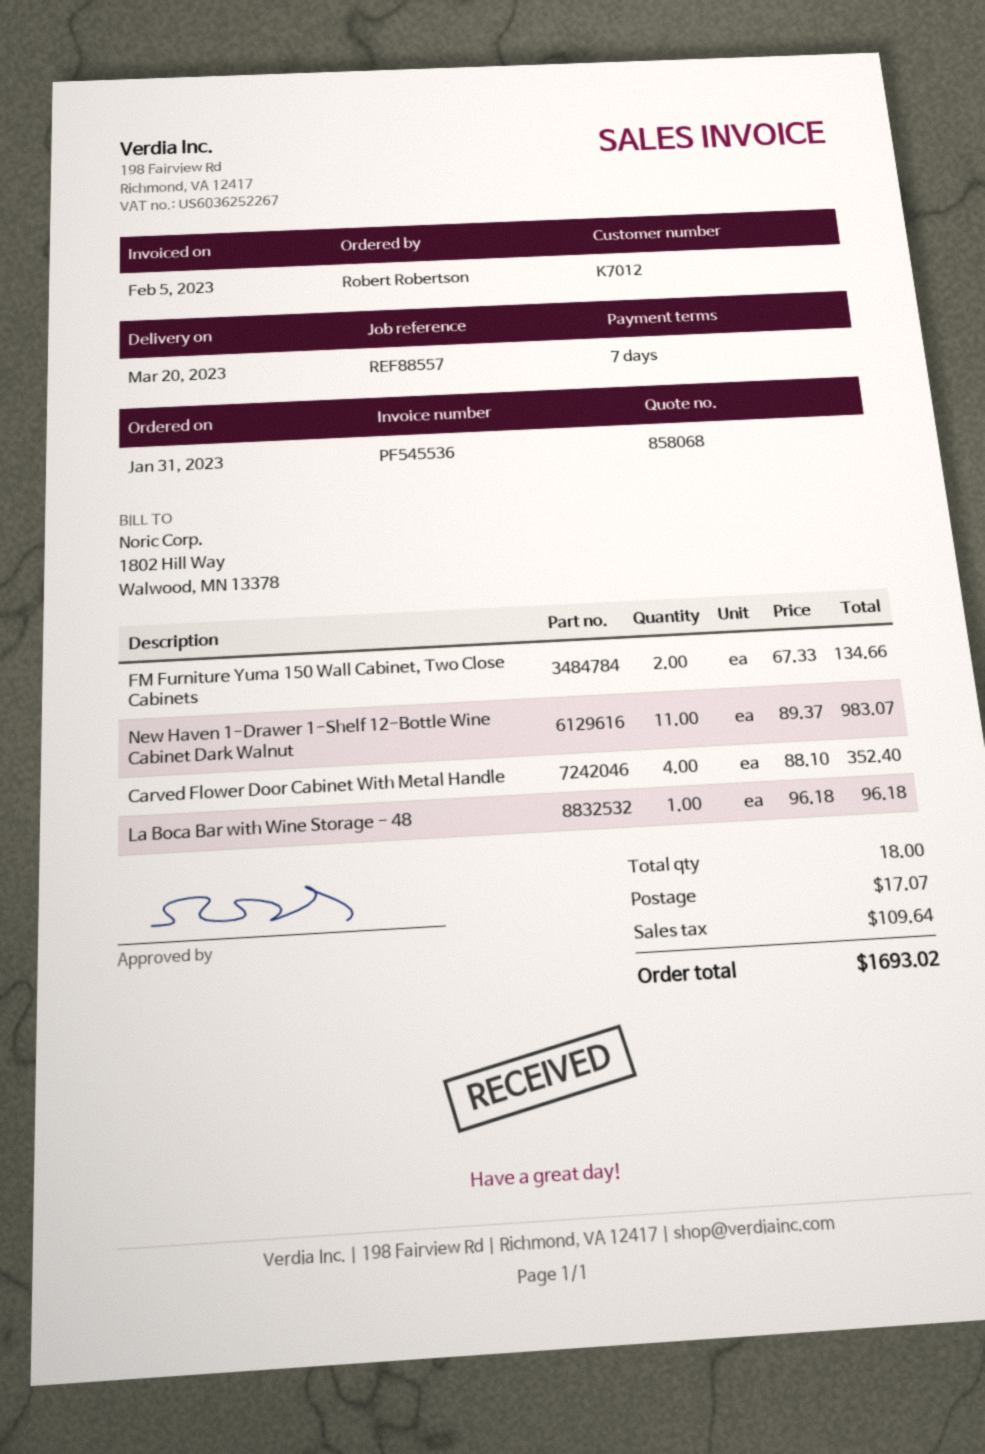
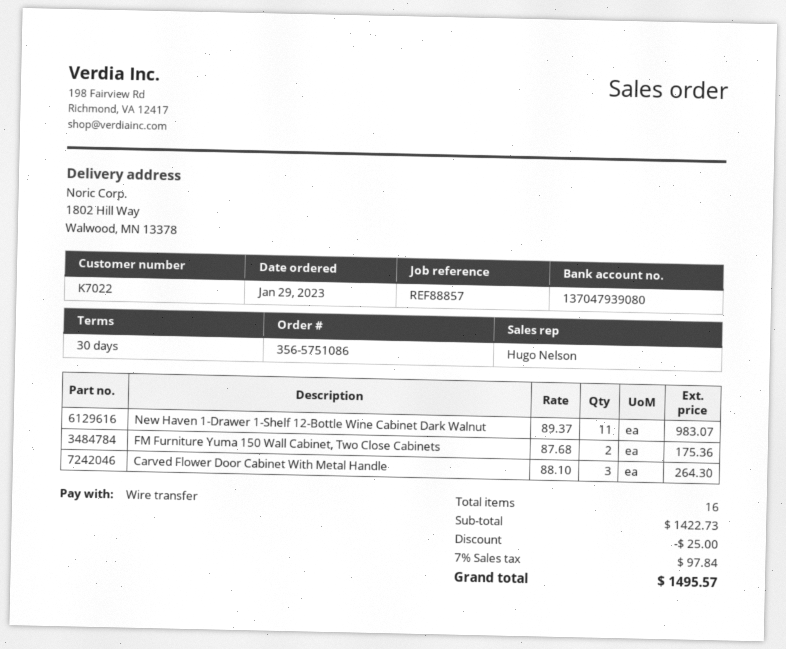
order date: 2023-01-31 -> 2023-01-29
payment terms: 7 days -> 30 days
customer number: K7012 -> K7022
reference: REF88557 -> REF88857
FM Furniture Yuma 150 Wall Cabinet, Two Close Cabinets: 2 x 67.33 = 134.66 -> 2 x 87.68 = 175.36
Carved Flower Door Cabinet With Metal Handle: 4 x 88.10 = 352.40 -> 3 x 88.10 = 264.30
La Boca Bar with Wine Storage - 48: 1 x 96.18 = 96.18 -> none
total quantity: 18 -> 16
discount: none -> 25.00
shipping: 17.07 -> none
tax: 109.64 -> 97.84
total: 1693.02 -> 1495.57

